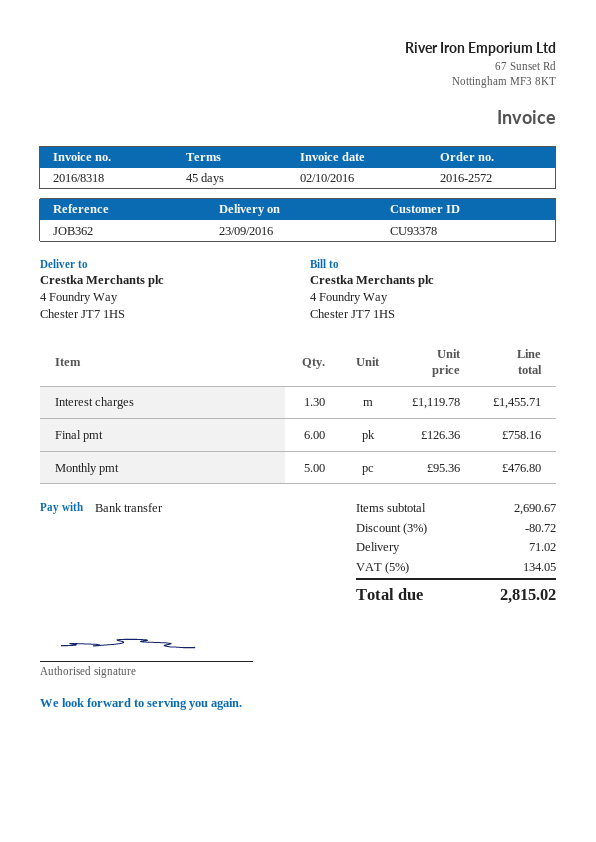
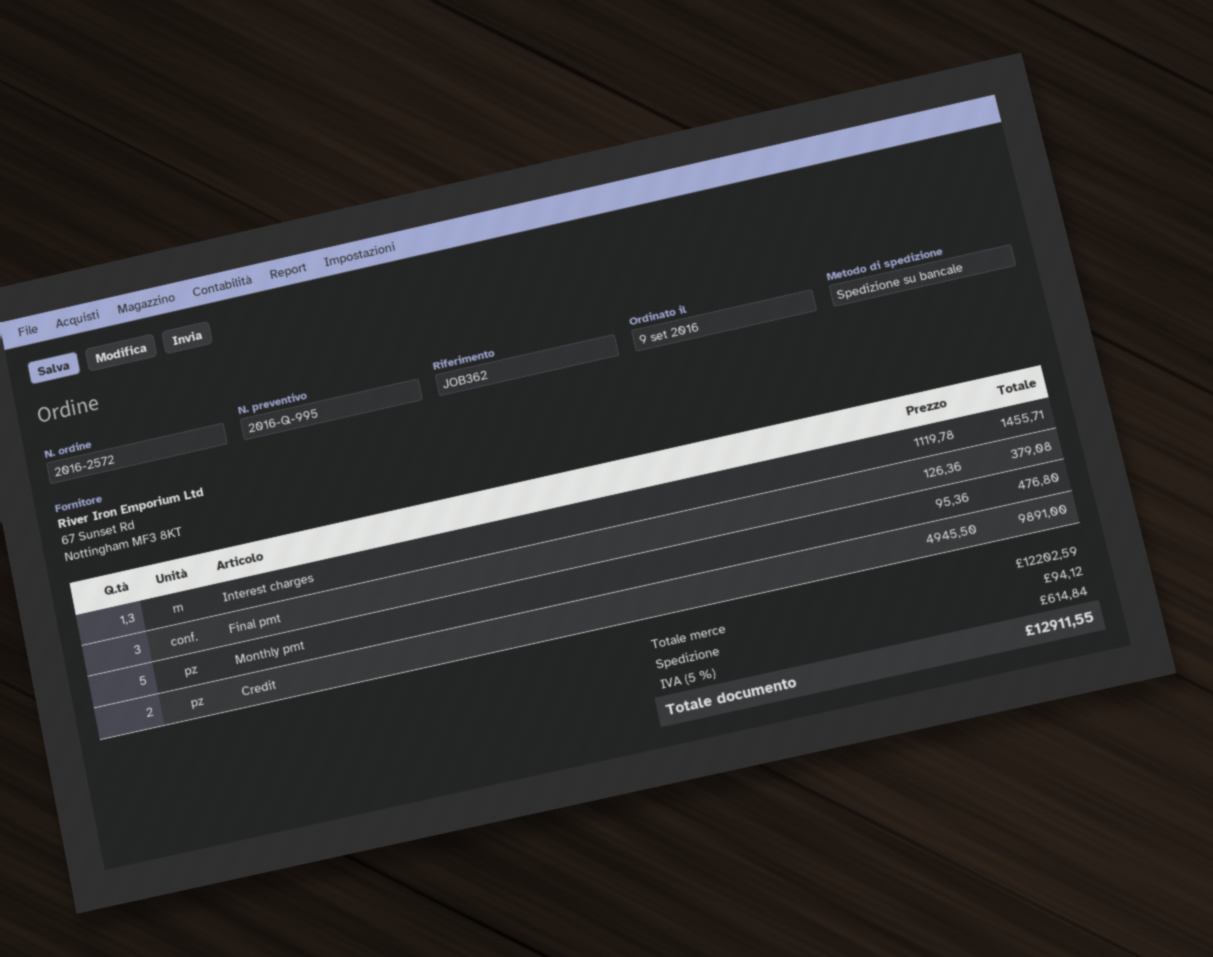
Final pmt: 6 x 126.36 = 758.16 -> 3 x 126.36 = 379.08
Credit: none -> 2 x 4945.50 = 9891.00
subtotal: 2690.67 -> 12202.59
discount: 3% = 80.72 -> none
shipping: 71.02 -> 94.12
tax: 5% = 134.05 -> 5% = 614.84
total: 2815.02 -> 12911.55

